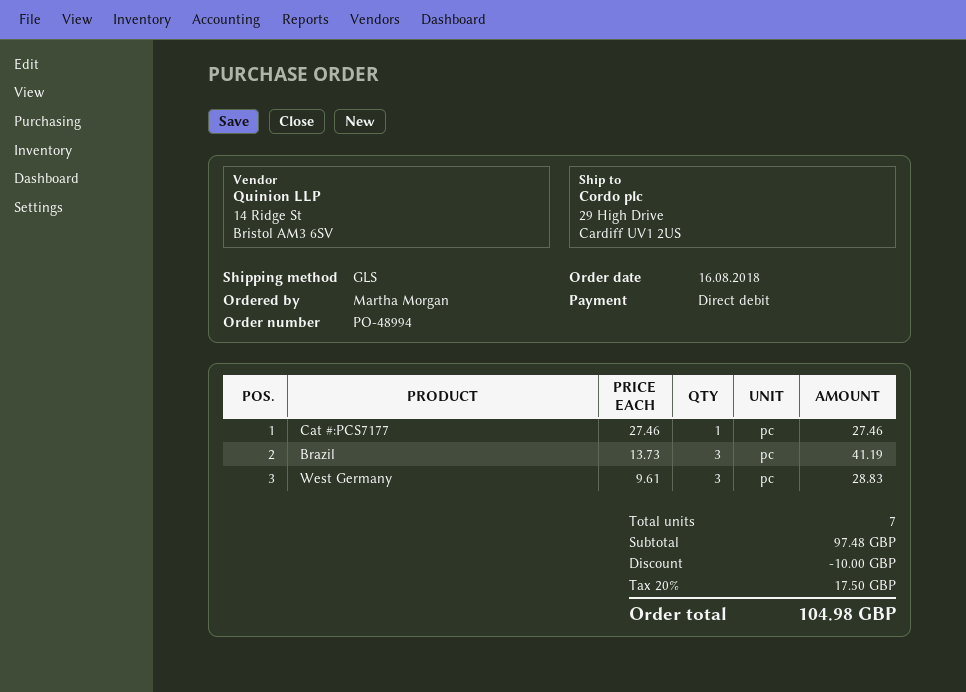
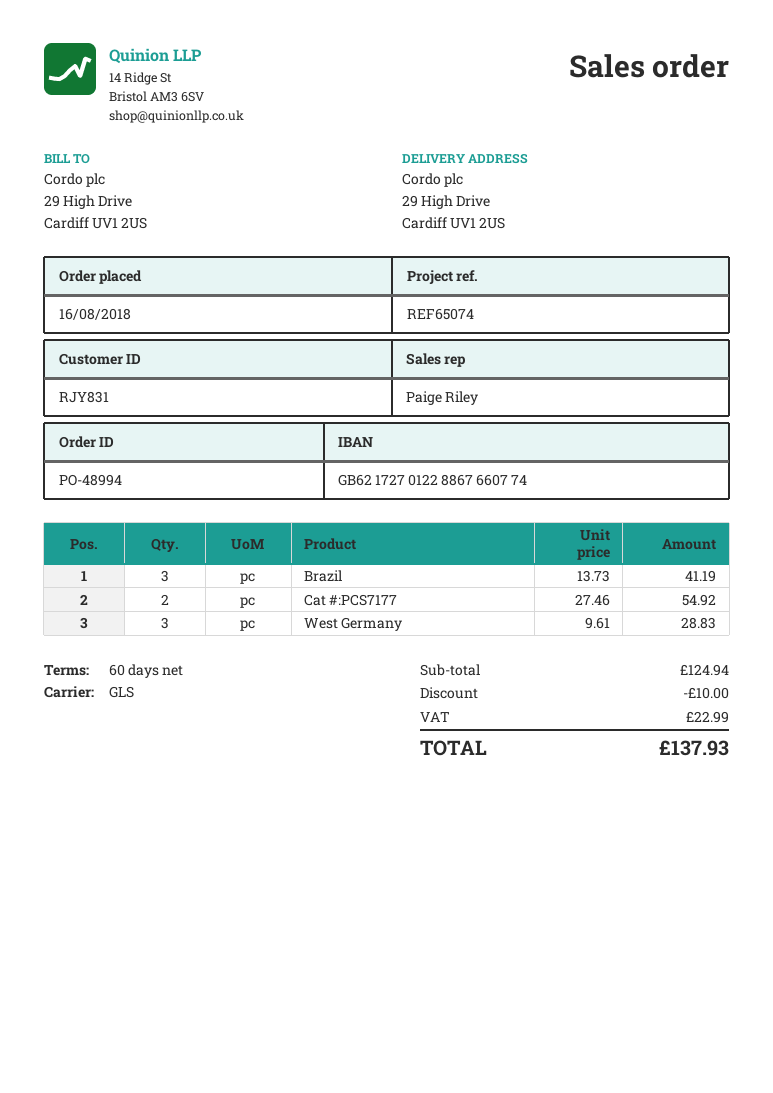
Cat #:PCS7177: 1 x 27.46 = 27.46 -> 2 x 27.46 = 54.92
subtotal: 97.48 -> 124.94
tax: 17.50 -> 22.99
total: 104.98 -> 137.93

